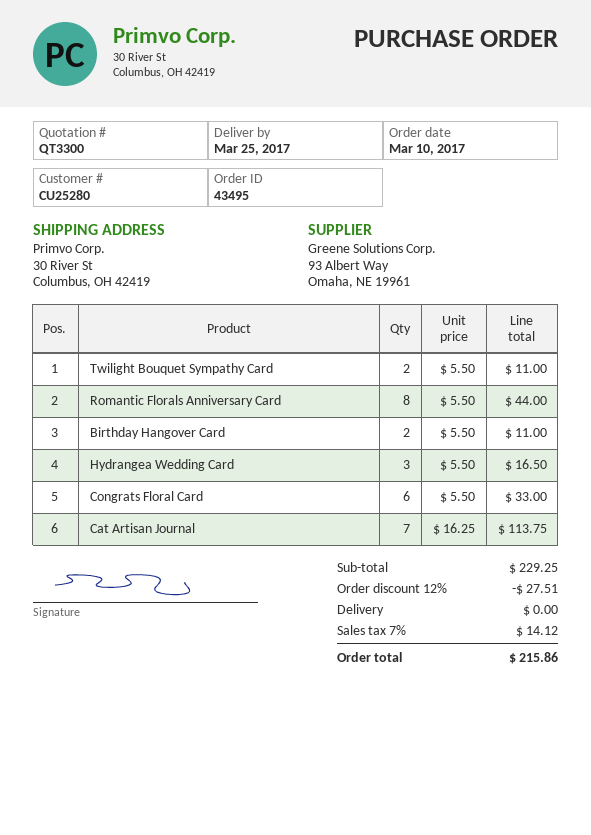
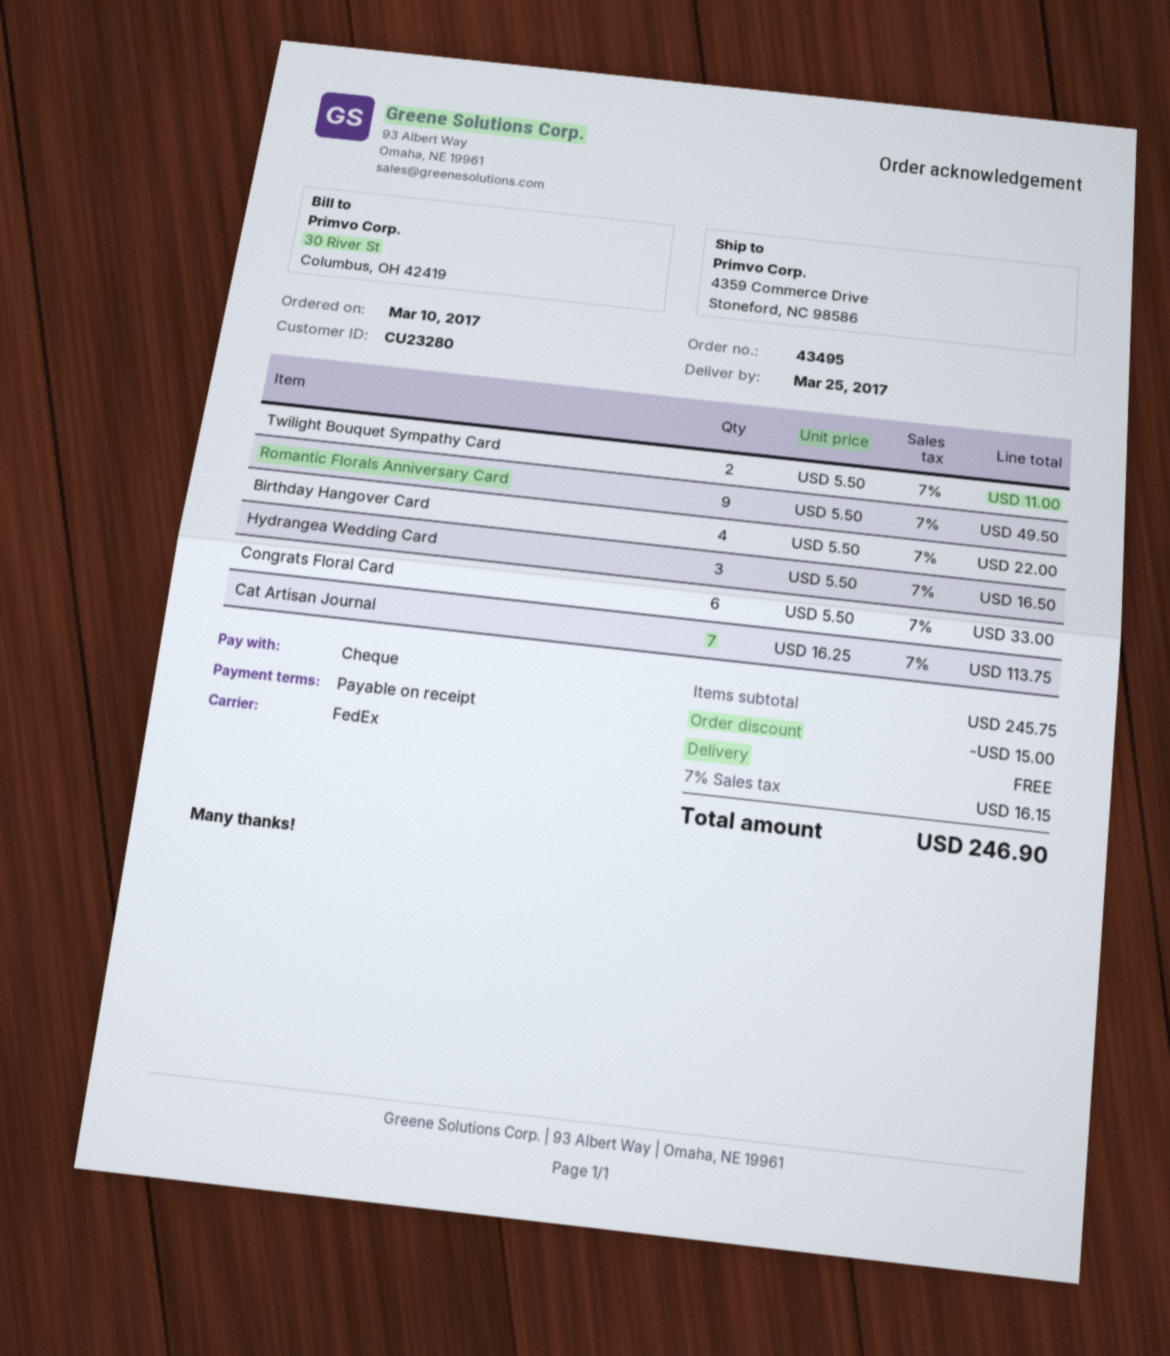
customer number: CU25280 -> CU23280
ship to: 30 River St, Columbus, OH 42419 -> 4359 Commerce Drive, Stoneford, NC 98586
Romantic Florals Anniversary Card: 8 x 5.50 = 44.00 -> 9 x 5.50 = 49.50
Birthday Hangover Card: 2 x 5.50 = 11.00 -> 4 x 5.50 = 22.00
subtotal: 229.25 -> 245.75
discount: 27.51 -> 15.00
tax: 7% = 14.12 -> 7% = 16.15
total: 215.86 -> 246.90

